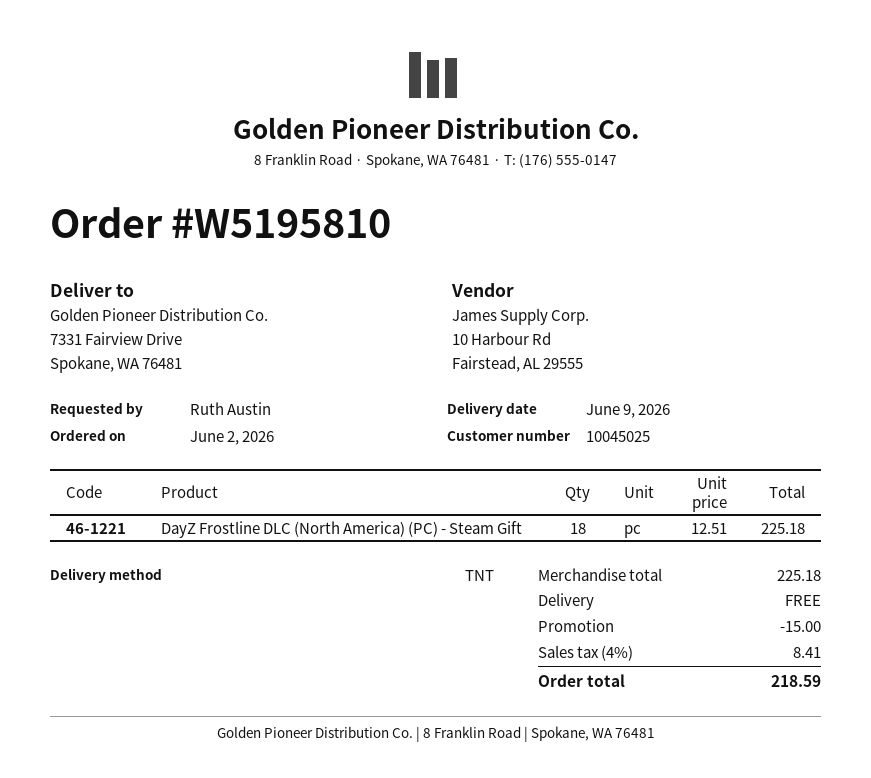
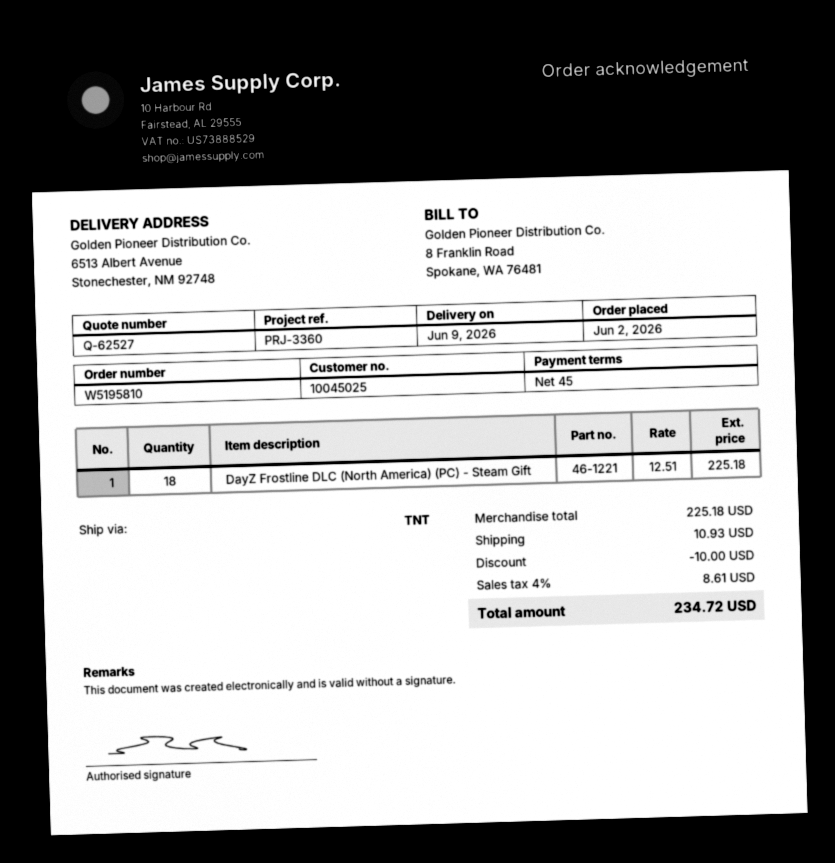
ship to: 7331 Fairview Drive, Spokane, WA 76481 -> 6513 Albert Avenue, Stonechester, NM 92748
discount: 15.00 -> 10.00
shipping: 0.00 -> 10.93
tax: 4% = 8.41 -> 4% = 8.61
total: 218.59 -> 234.72

